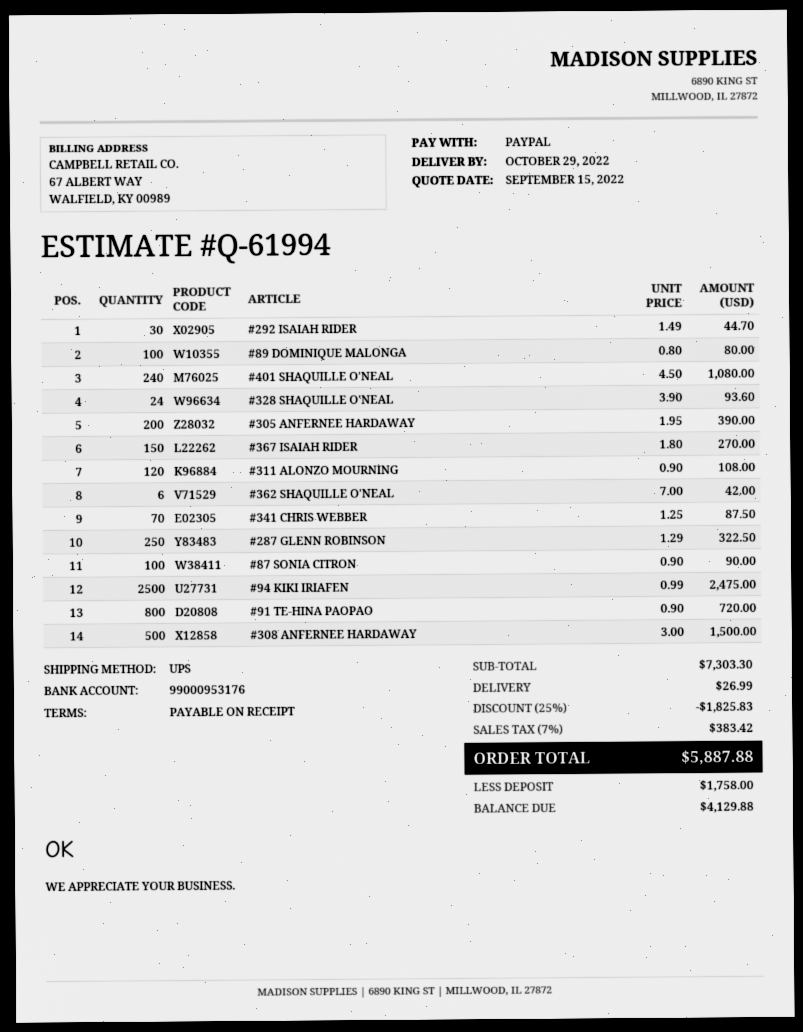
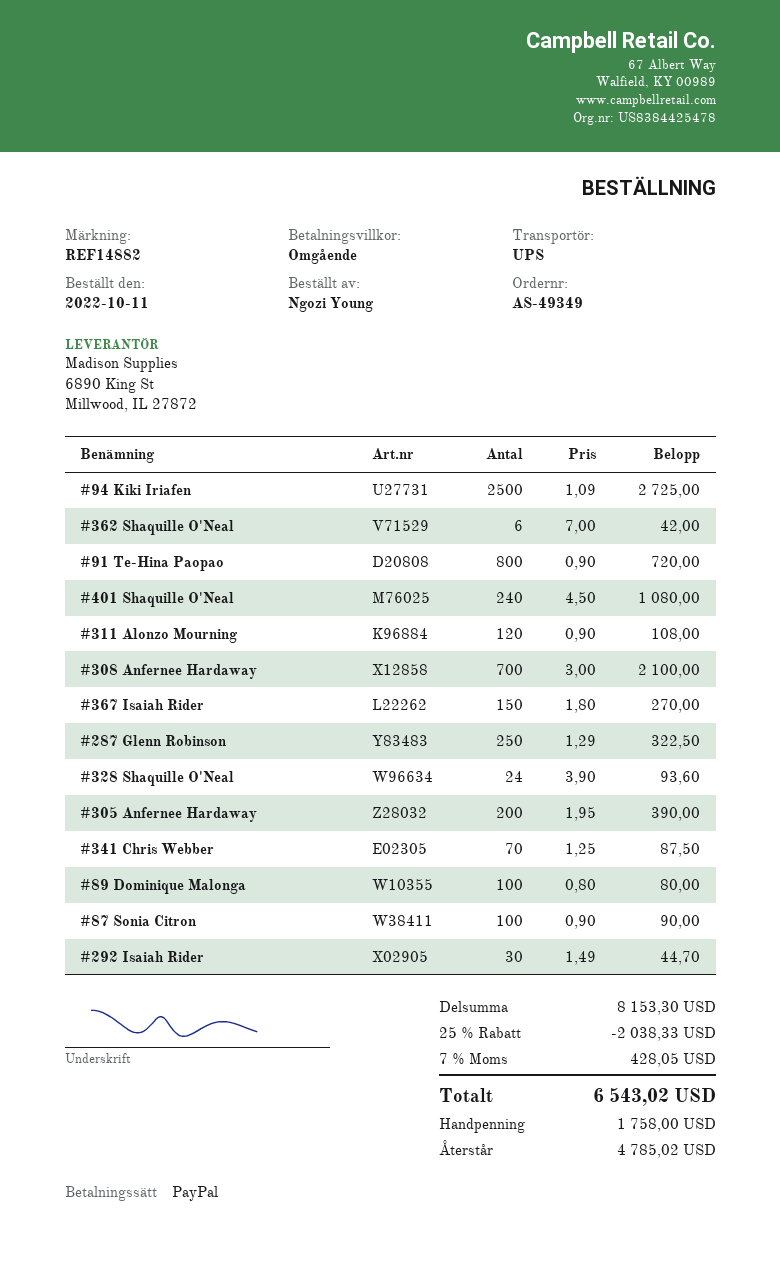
#94 KIKI IRIAFEN: 2500 x 0.99 = 2475.00 -> 2500 x 1.09 = 2725.00
#308 ANFERNEE HARDAWAY: 500 x 3.00 = 1500.00 -> 700 x 3.00 = 2100.00
subtotal: 7303.30 -> 8153.30
discount: 25% = 1825.83 -> 25% = 2038.33
shipping: 26.99 -> none
tax: 7% = 383.42 -> 7% = 428.05
total: 5887.88 -> 6543.02
balance: 4129.88 -> 4785.02

